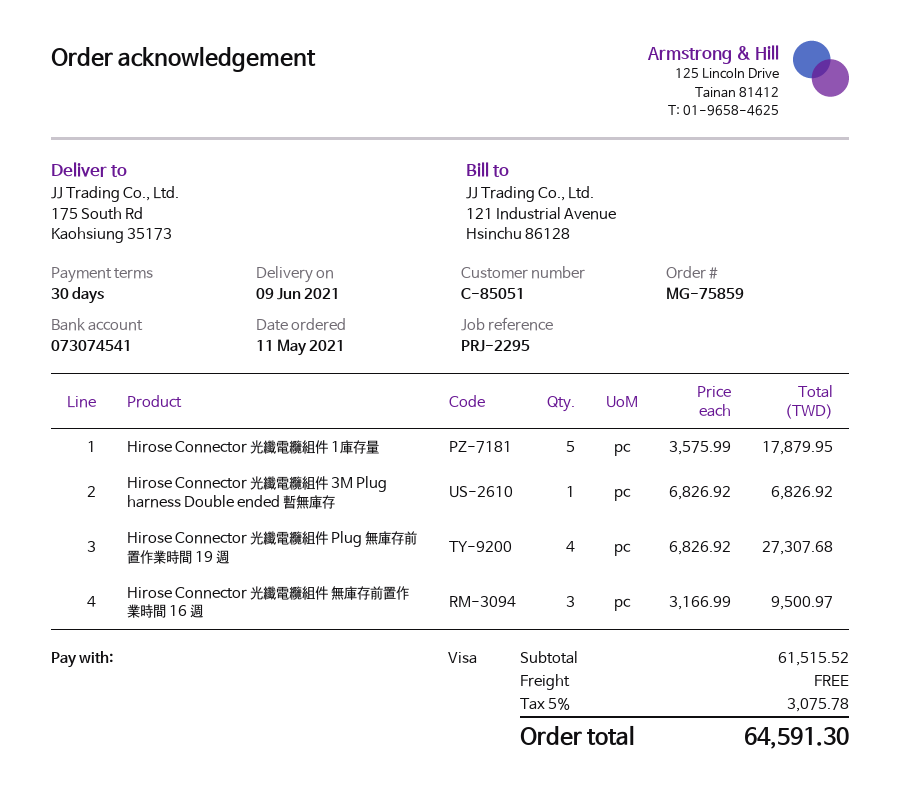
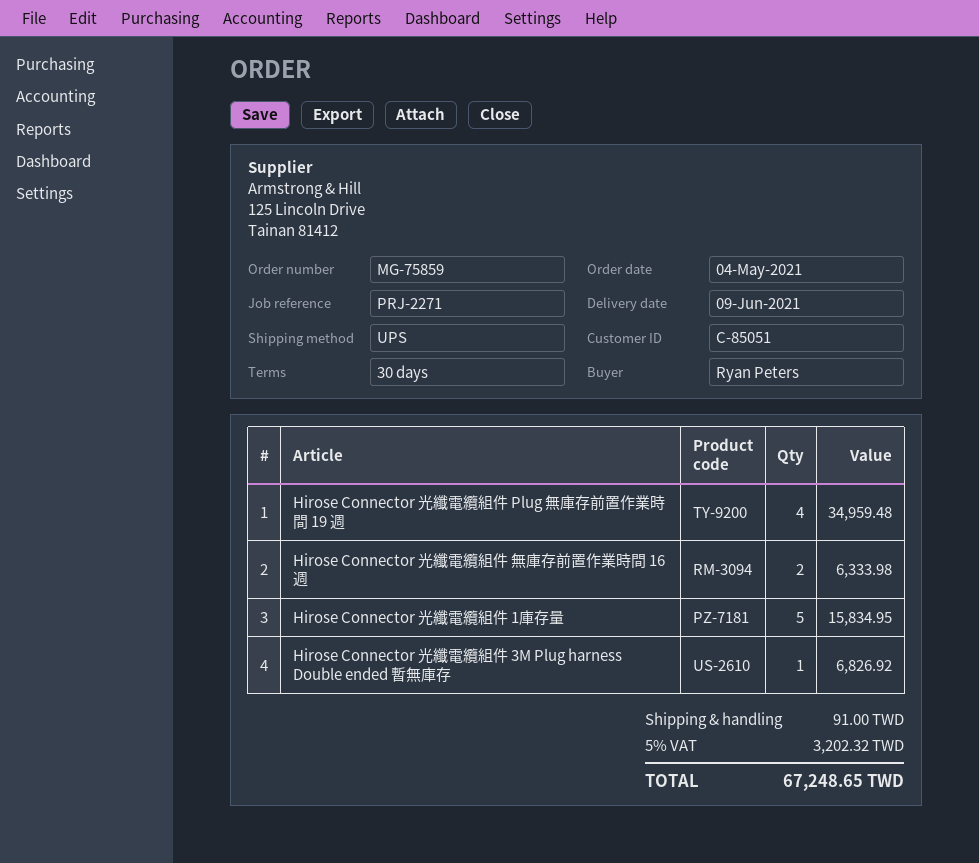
order date: 2021-05-11 -> 2021-05-04
reference: PRJ-2295 -> PRJ-2271
Hirose Connector 光纖電纜組件 1庫存量: 5 for 17879.95 -> 5 for 15834.95
Hirose Connector 光纖電纜組件 Plug 無庫存前置作業時間 19 週: 4 for 27307.68 -> 4 for 34959.48
Hirose Connector 光纖電纜組件 無庫存前置作業時間 16 週: 3 for 9500.97 -> 2 for 6333.98
shipping: 0.00 -> 91.00
tax: 5% = 3075.78 -> 5% = 3202.32
total: 64591.30 -> 67248.65

